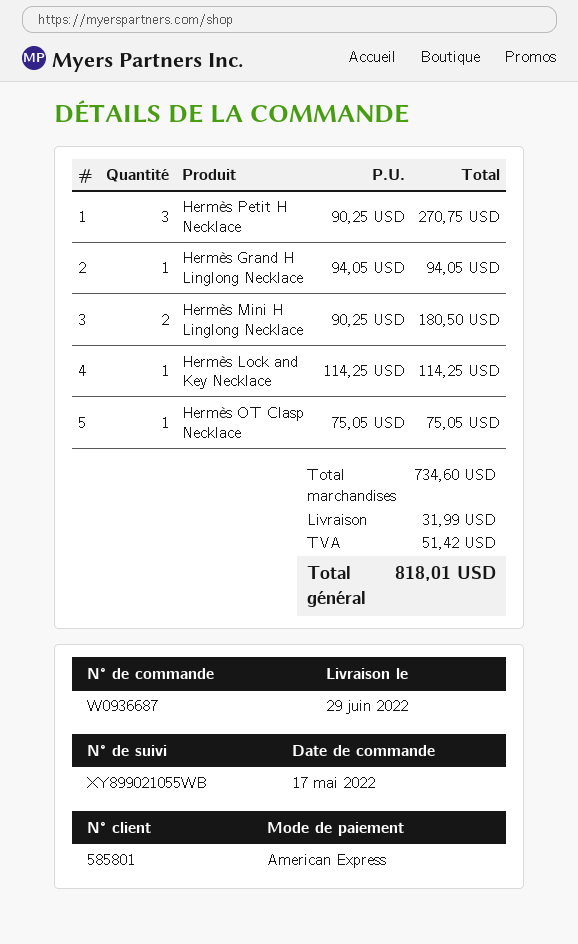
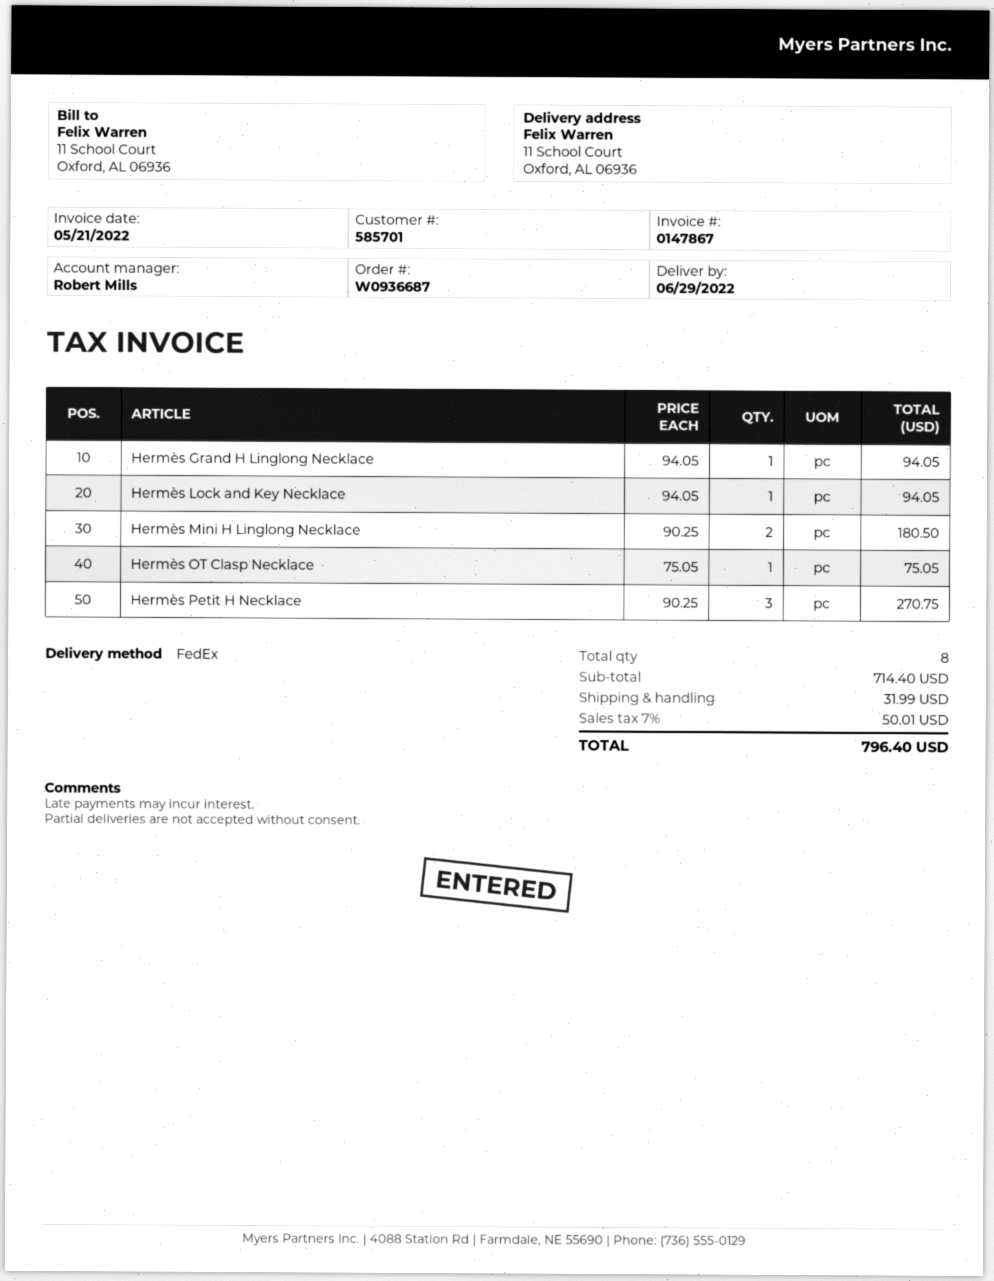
customer number: 585801 -> 585701
Hermès Lock and Key Necklace: 1 x 114.25 = 114.25 -> 1 x 94.05 = 94.05
subtotal: 734.60 -> 714.40
tax: 51.42 -> 50.01
total: 818.01 -> 796.40

